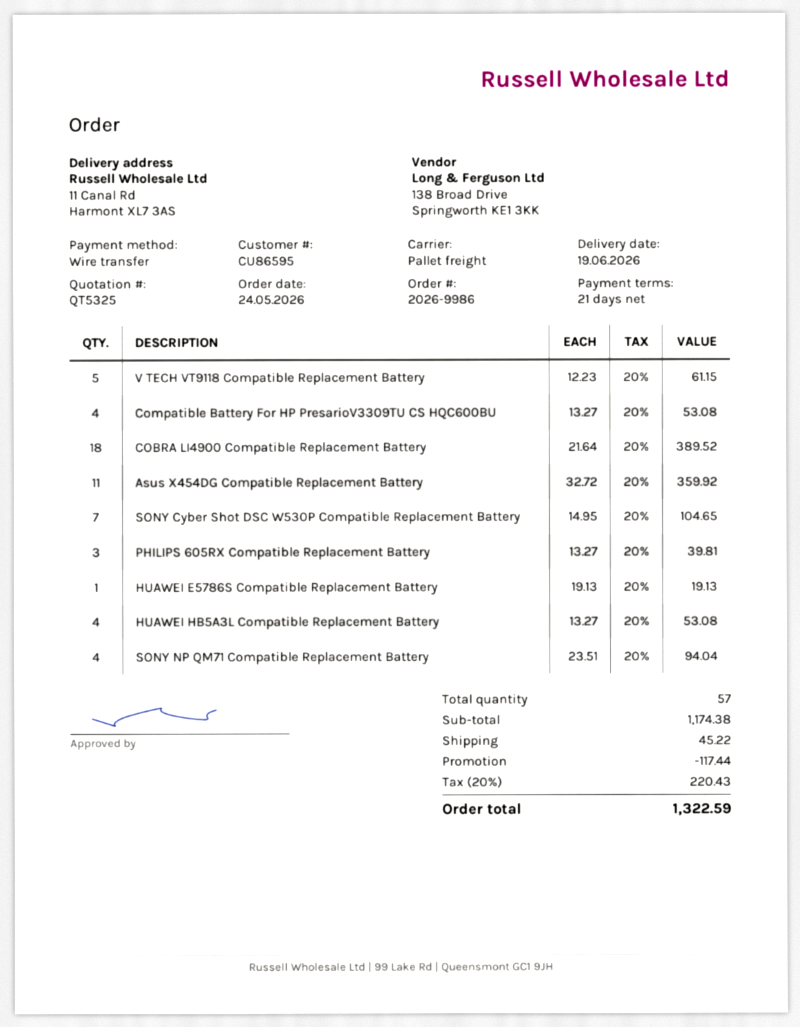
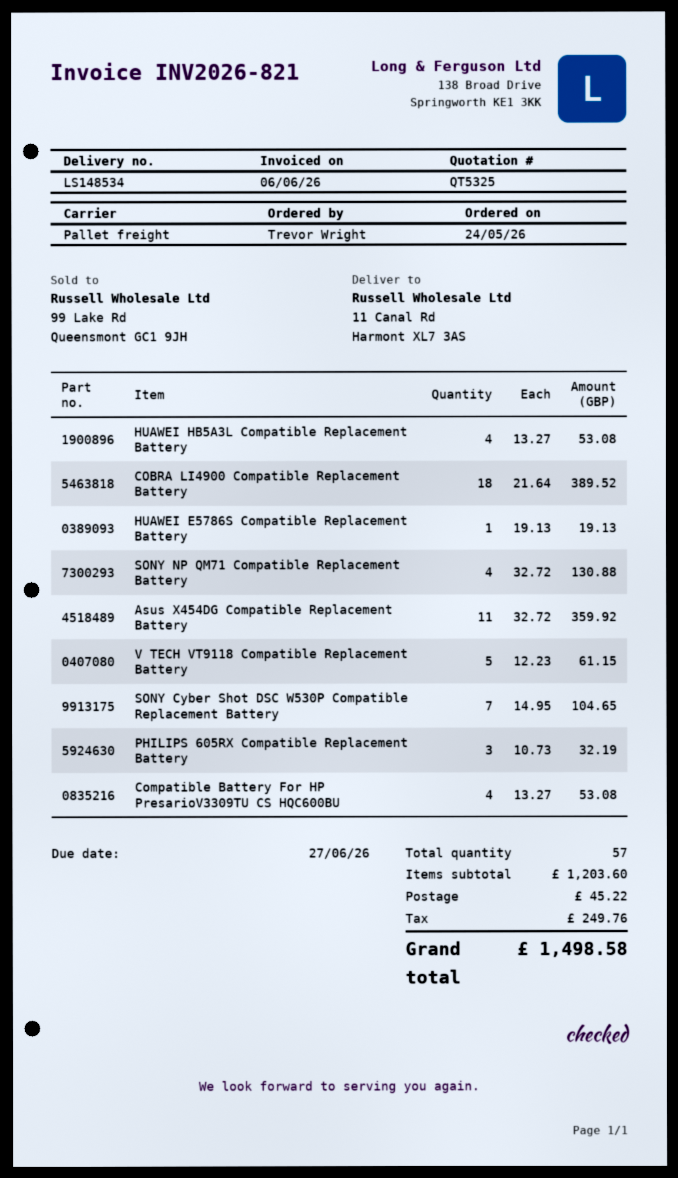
PHILIPS 605RX Compatible Replacement Battery: 3 x 13.27 = 39.81 -> 3 x 10.73 = 32.19
SONY NP QM71 Compatible Replacement Battery: 4 x 23.51 = 94.04 -> 4 x 32.72 = 130.88
subtotal: 1174.38 -> 1203.60
discount: 117.44 -> none
tax: 220.43 -> 249.76
total: 1322.59 -> 1498.58

